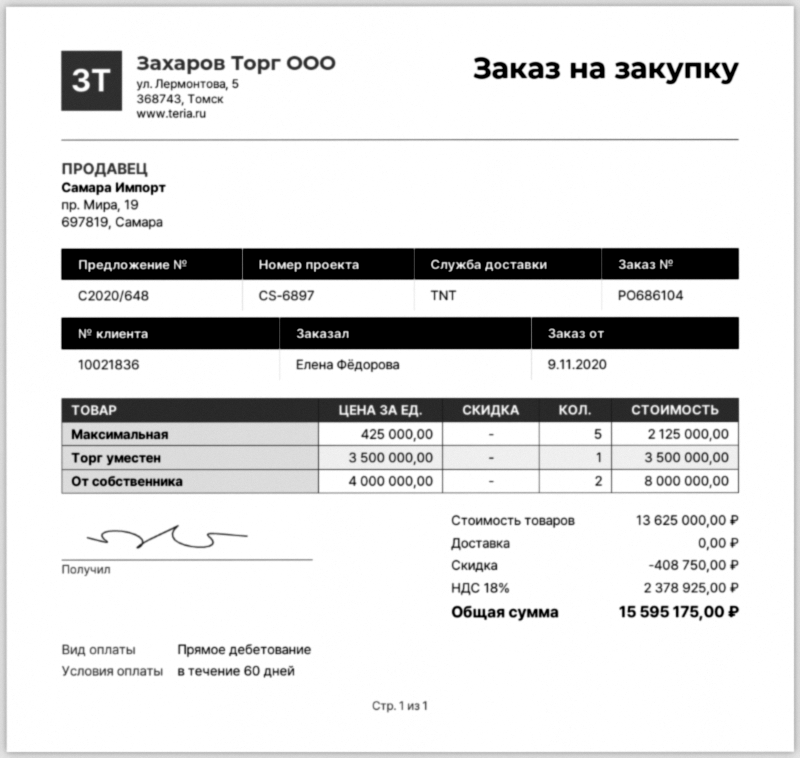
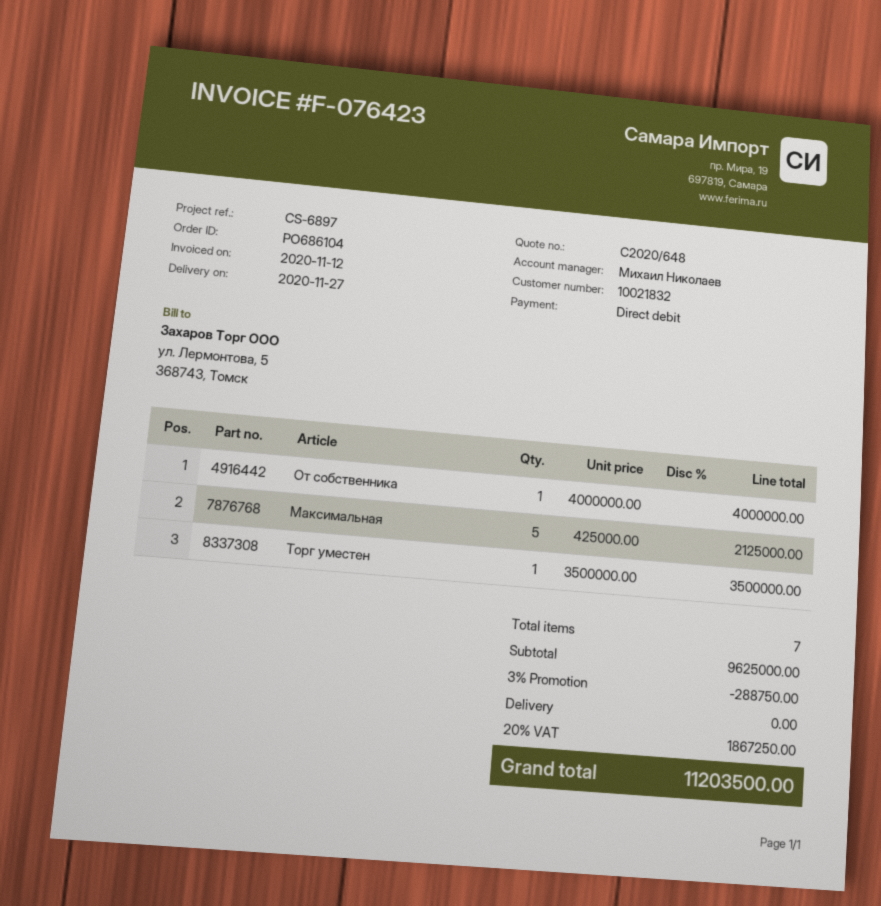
customer number: 10021836 -> 10021832
От собственника: 2 x 4000000.00 = 8000000.00 -> 1 x 4000000.00 = 4000000.00
subtotal: 13625000.00 -> 9625000.00
discount: 408750.00 -> 288750.00
tax: 18% = 2378925.00 -> 20% = 1867250.00
total: 15595175.00 -> 11203500.00

